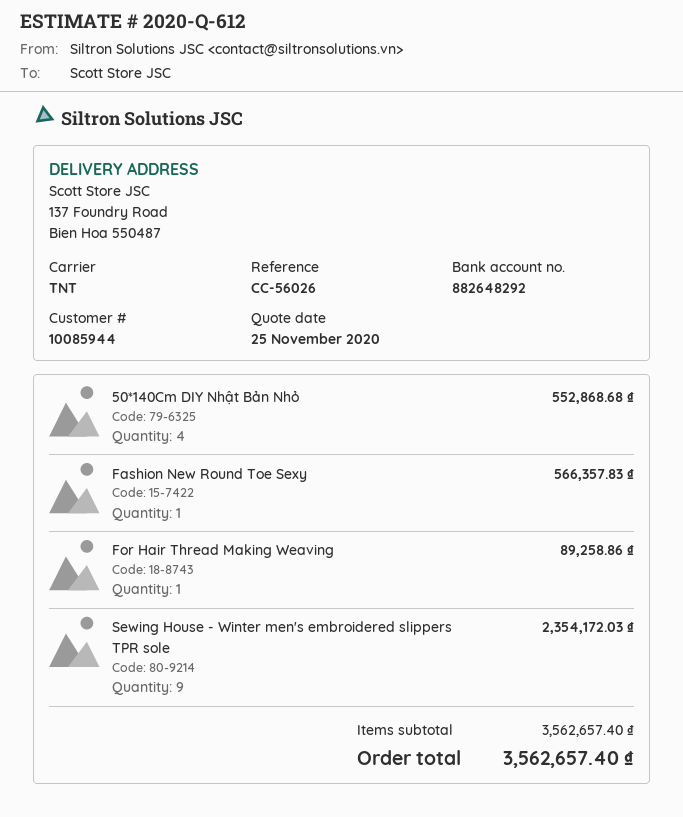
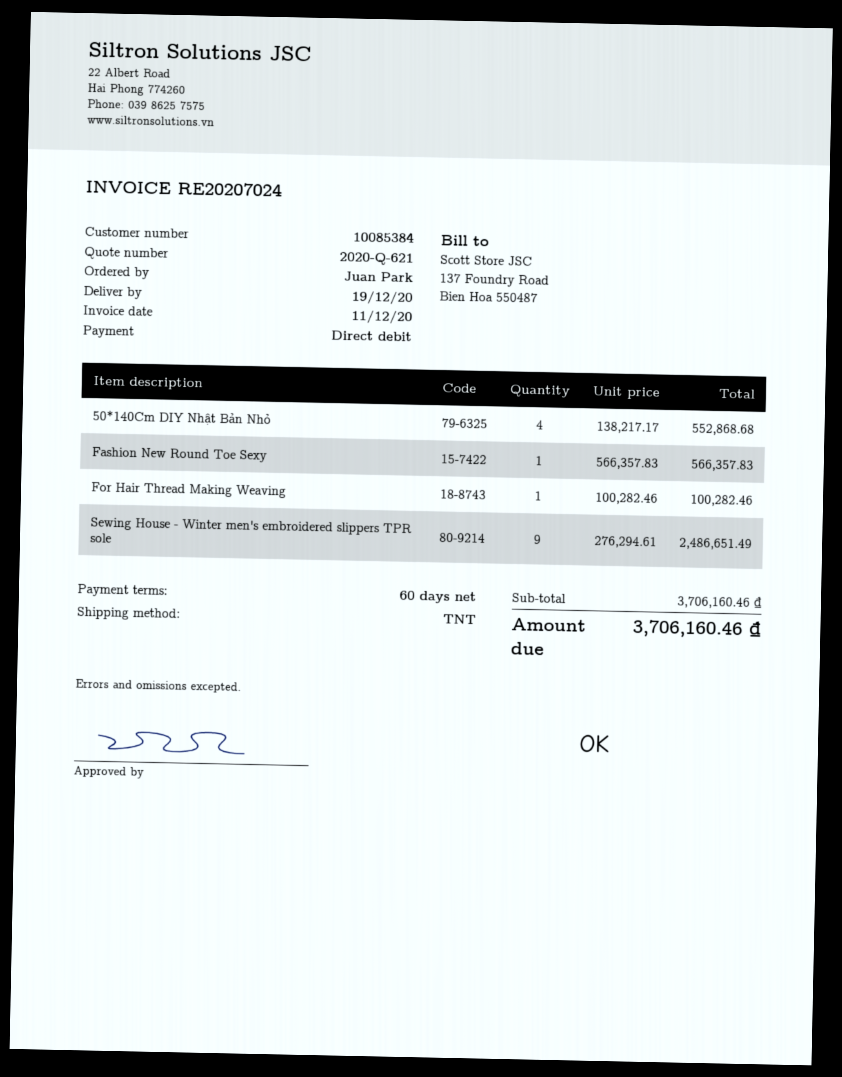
quote number: 2020-Q-612 -> 2020-Q-621
customer number: 10085944 -> 10085384
For Hair Thread Making Weaving: 1 for 89258.86 -> 1 for 100282.46
Sewing House - Winter men's embroidered slippers TPR sole: 9 for 2354172.03 -> 9 for 2486651.49
subtotal: 3562657.40 -> 3706160.46
total: 3562657.40 -> 3706160.46

